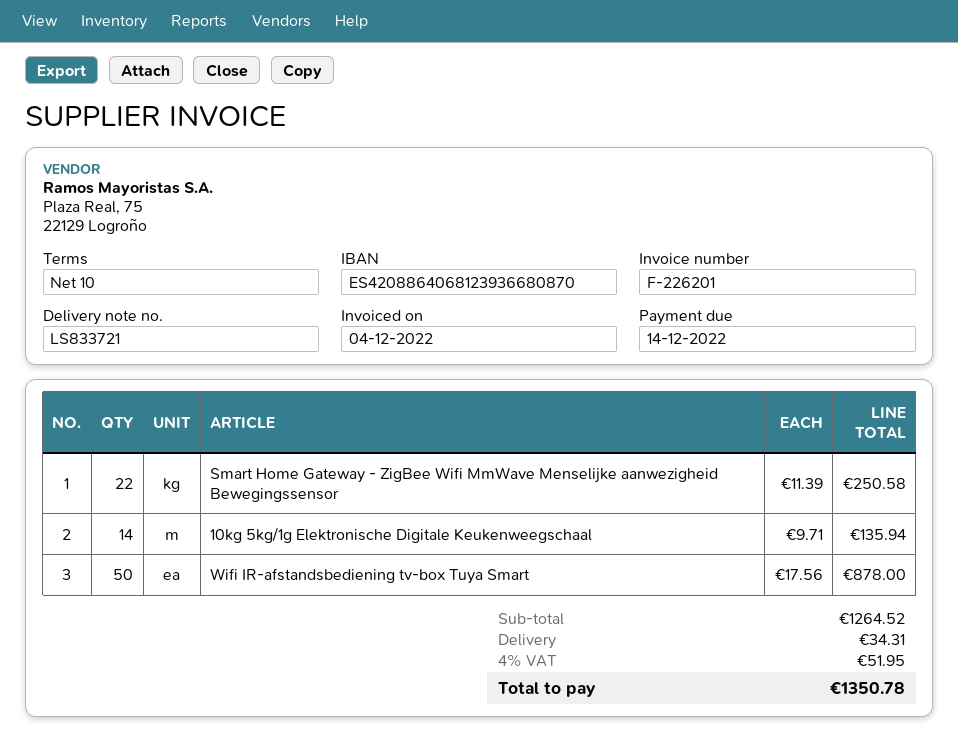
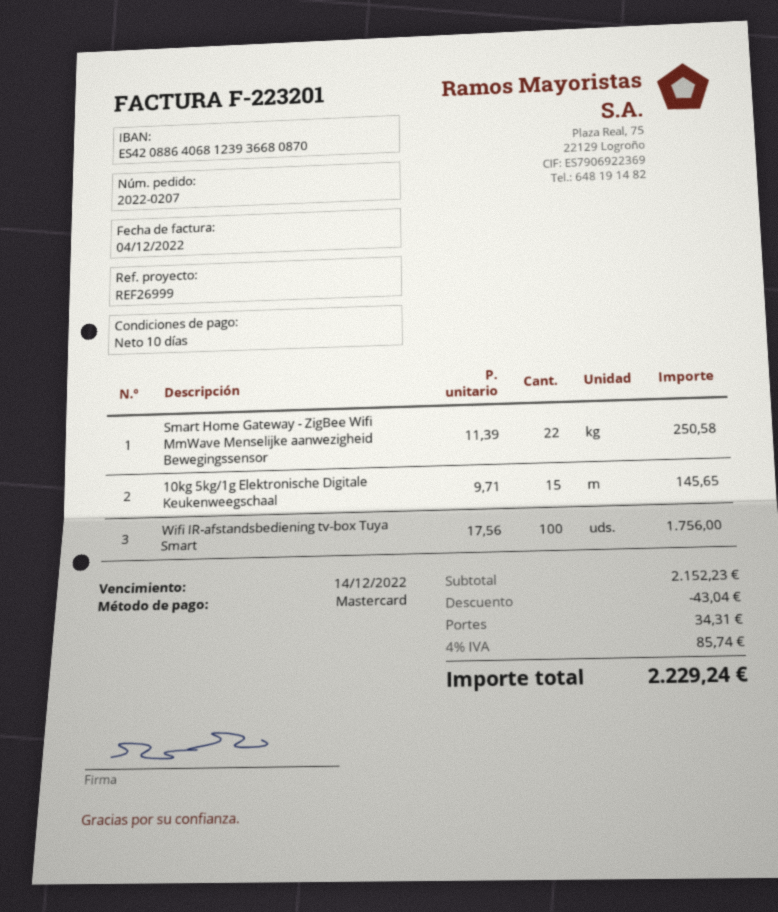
invoice number: F-226201 -> F-223201
10kg 5kg/1g Elektronische Digitale Keukenweegschaal: 14 x 9.71 = 135.94 -> 15 x 9.71 = 145.65
Wifi IR-afstandsbediening tv-box Tuya Smart: 50 x 17.56 = 878.00 -> 100 x 17.56 = 1756.00
subtotal: 1264.52 -> 2152.23
discount: none -> 43.04
tax: 4% = 51.95 -> 4% = 85.74
total: 1350.78 -> 2229.24

